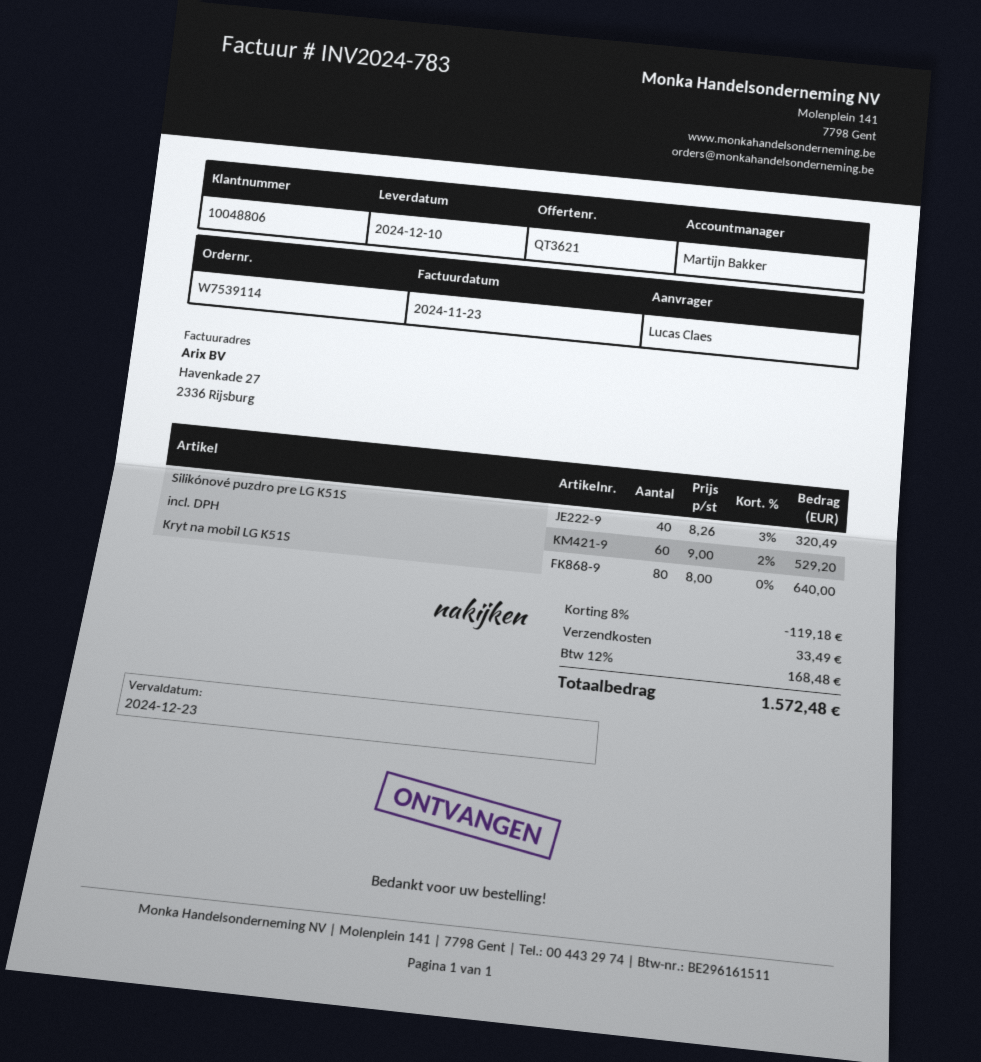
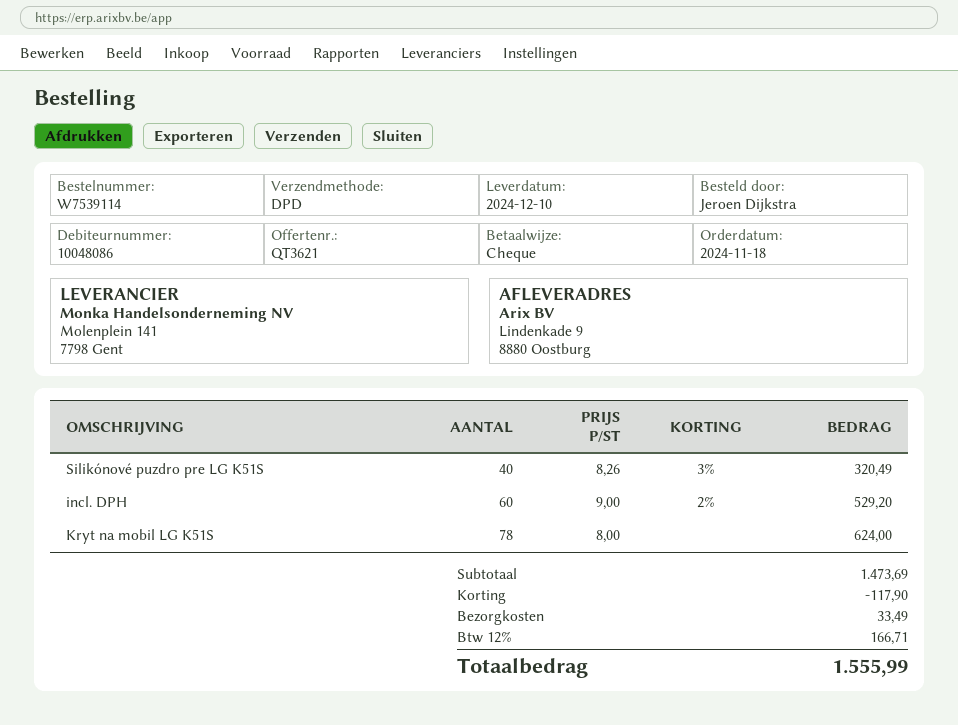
customer number: 10048806 -> 10048086
ordered by: Lucas Claes -> Jeroen Dijkstra
Kryt na mobil LG K51S: 80 x 8.00 = 640.00 -> 78 x 8.00 = 624.00
discount: 119.18 -> 117.90
tax: 12% = 168.48 -> 12% = 166.71
total: 1572.48 -> 1555.99

